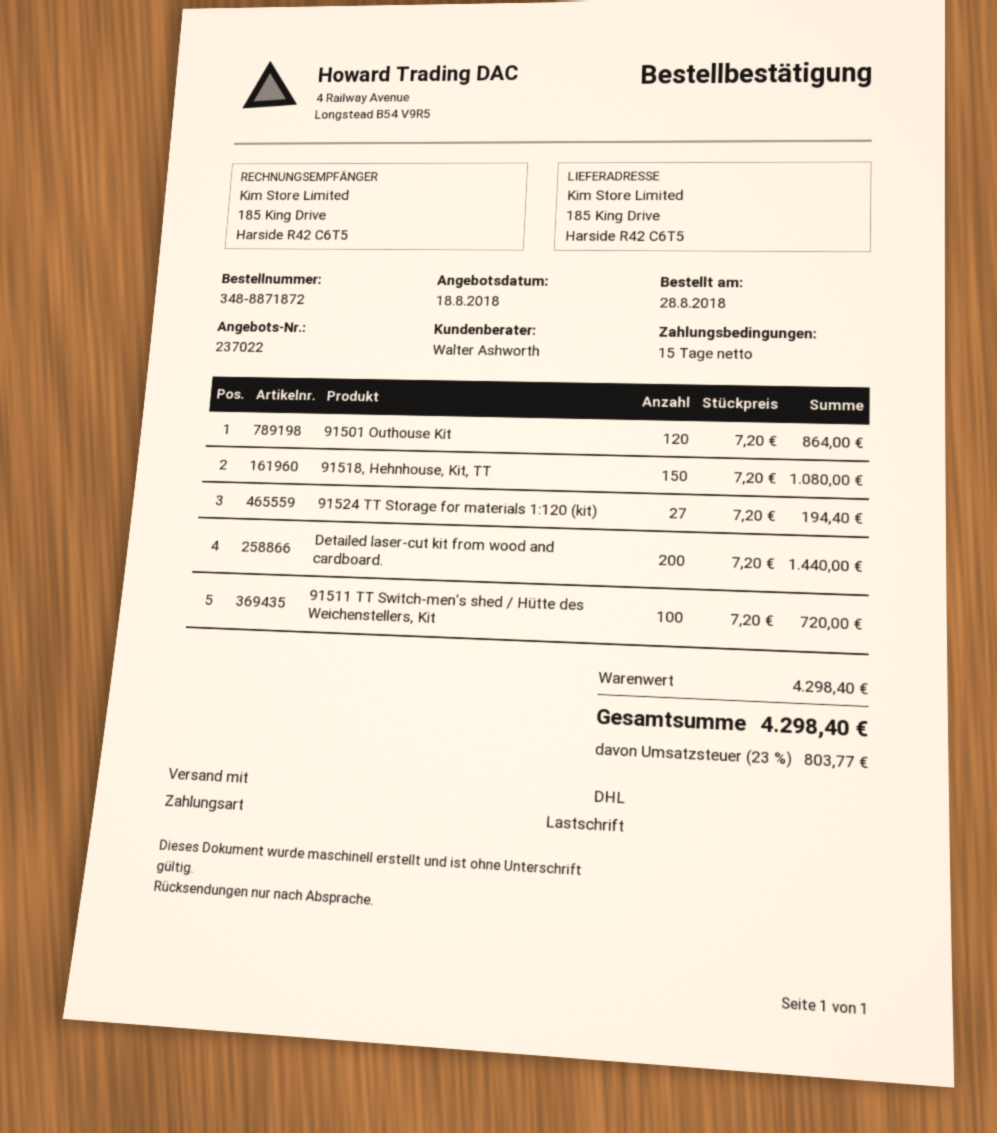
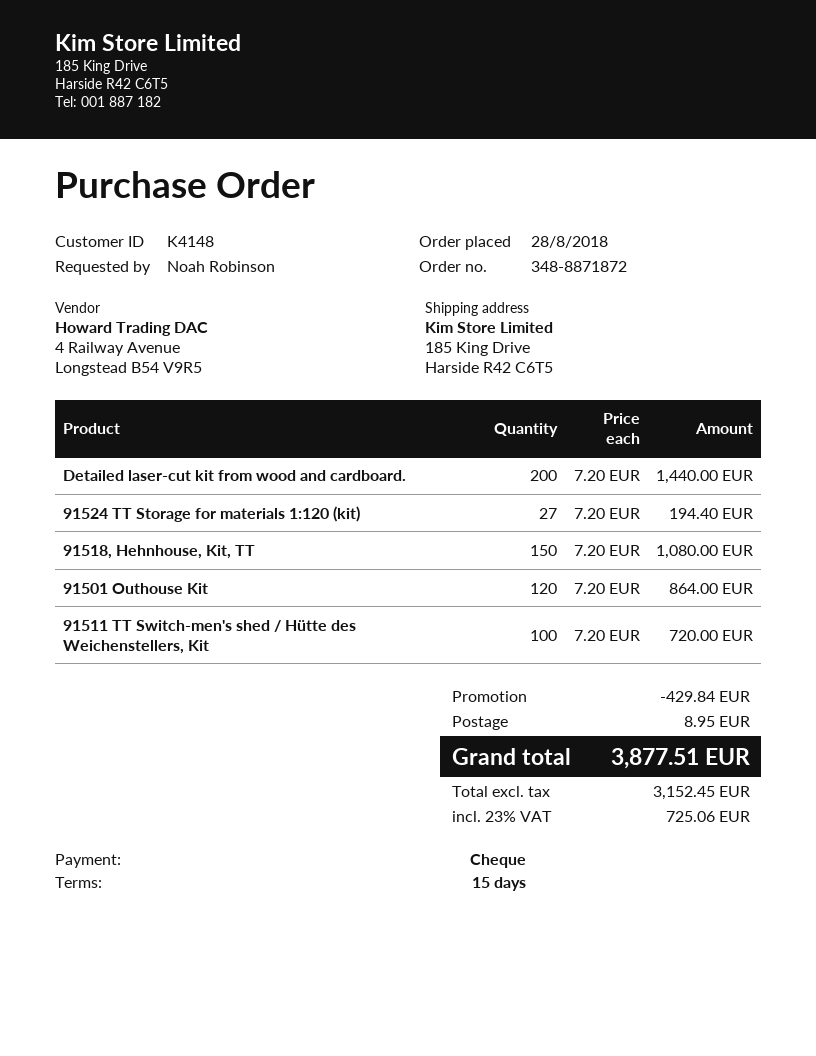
payment method: direct debit -> cheque
discount: none -> 429.84
shipping: none -> 8.95
tax: 23% = 803.77 -> 23% = 725.06
total: 4298.40 -> 3877.51

